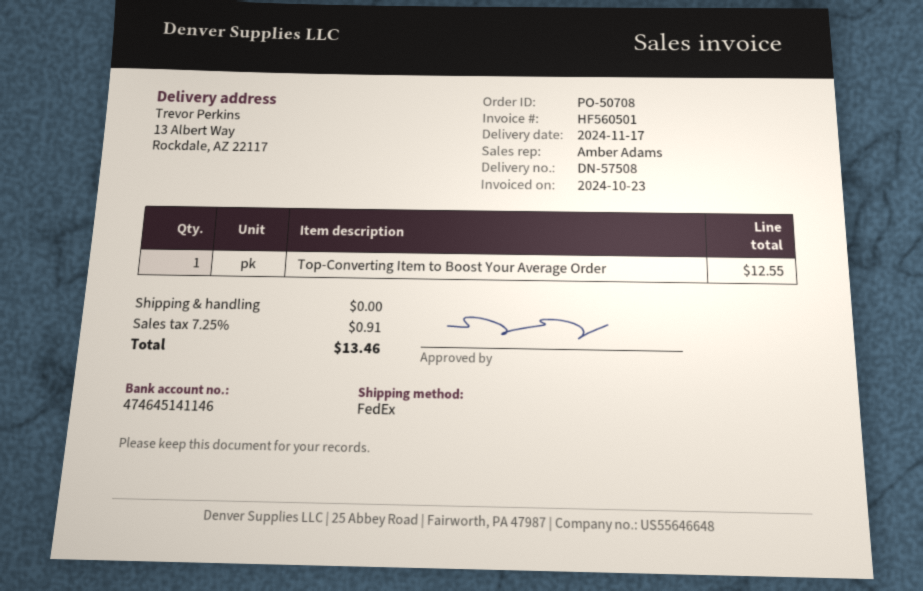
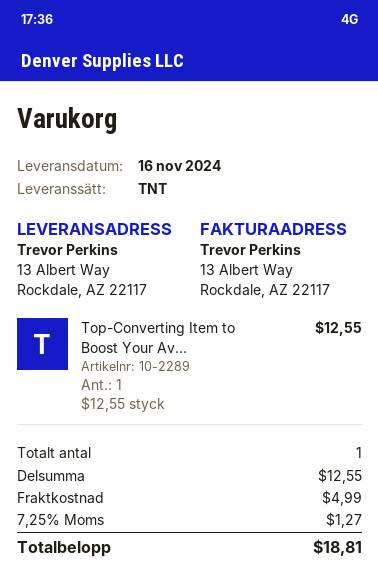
delivery date: 2024-11-17 -> 2024-11-16
shipping method: FedEx -> TNT
shipping: 0.00 -> 4.99
tax: 7.25% = 0.91 -> 7.25% = 1.27
total: 13.46 -> 18.81

